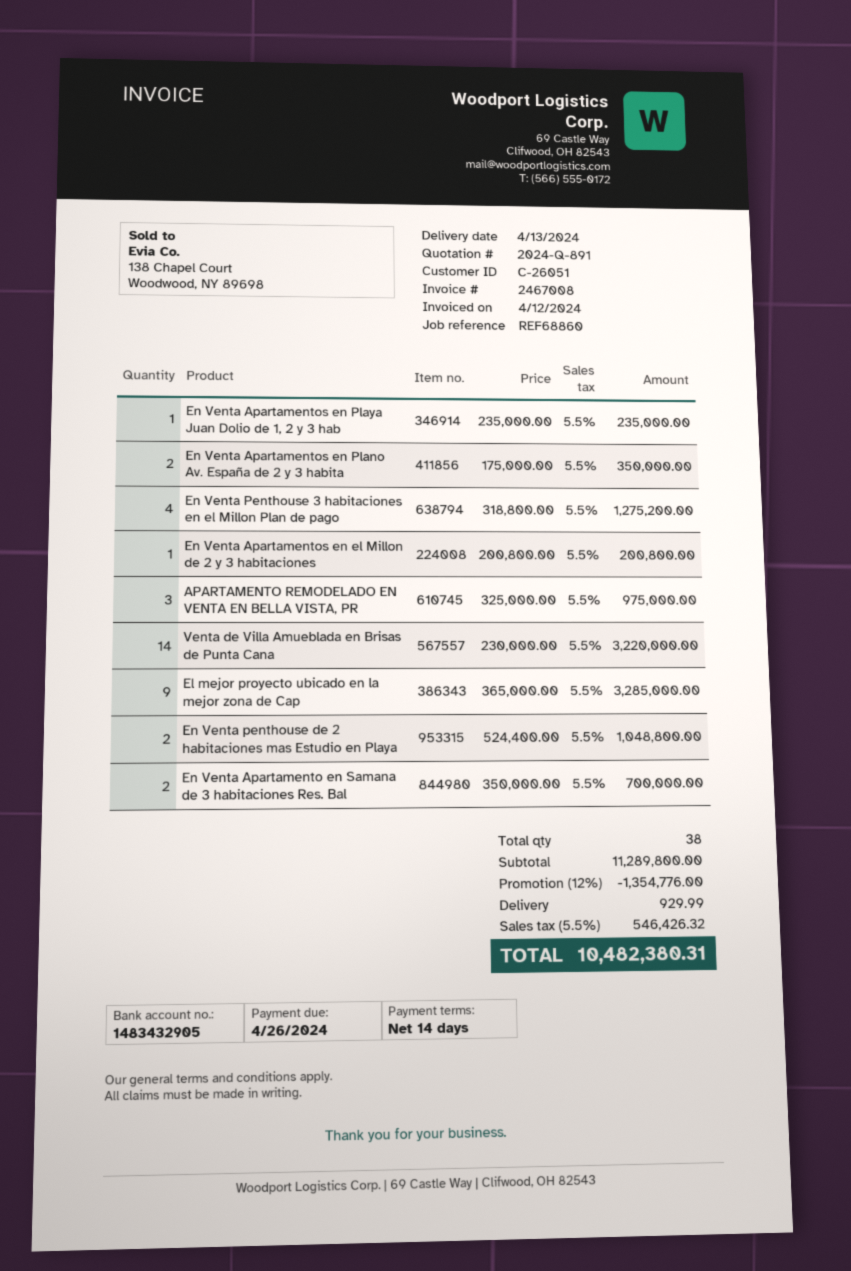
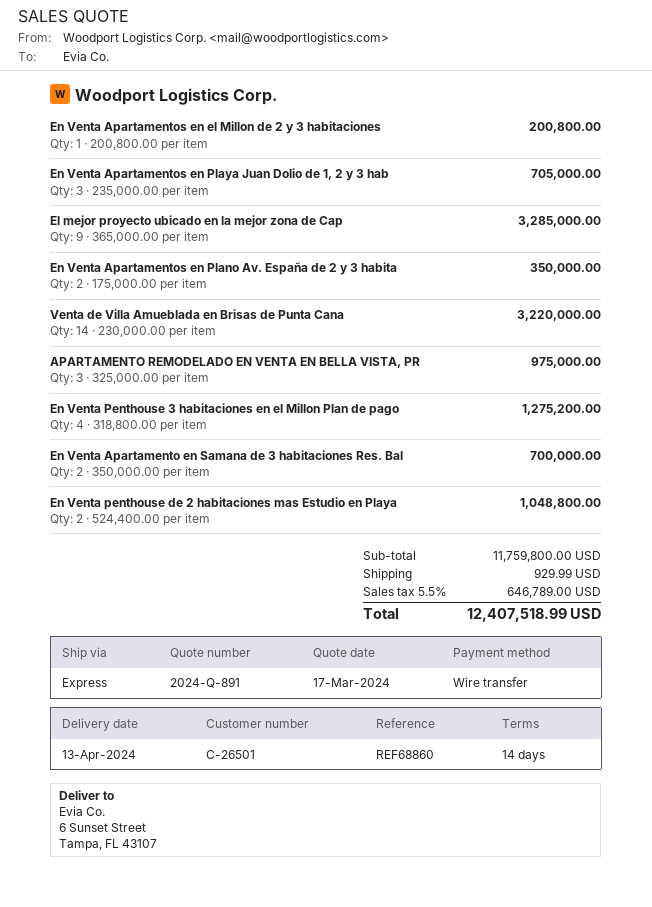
customer number: C-26051 -> C-26501
En Venta Apartamentos en Playa Juan Dolio de 1, 2 y 3 hab: 1 x 235000.00 = 235000.00 -> 3 x 235000.00 = 705000.00
subtotal: 11289800.00 -> 11759800.00
discount: 12% = 1354776.00 -> none
tax: 5.5% = 546426.32 -> 5.5% = 646789.00
total: 10482380.31 -> 12407518.99

